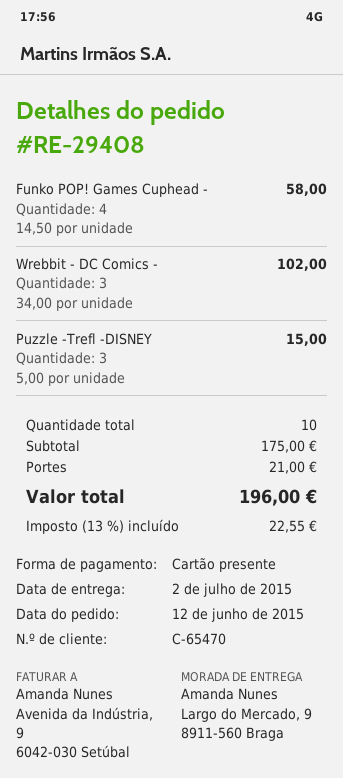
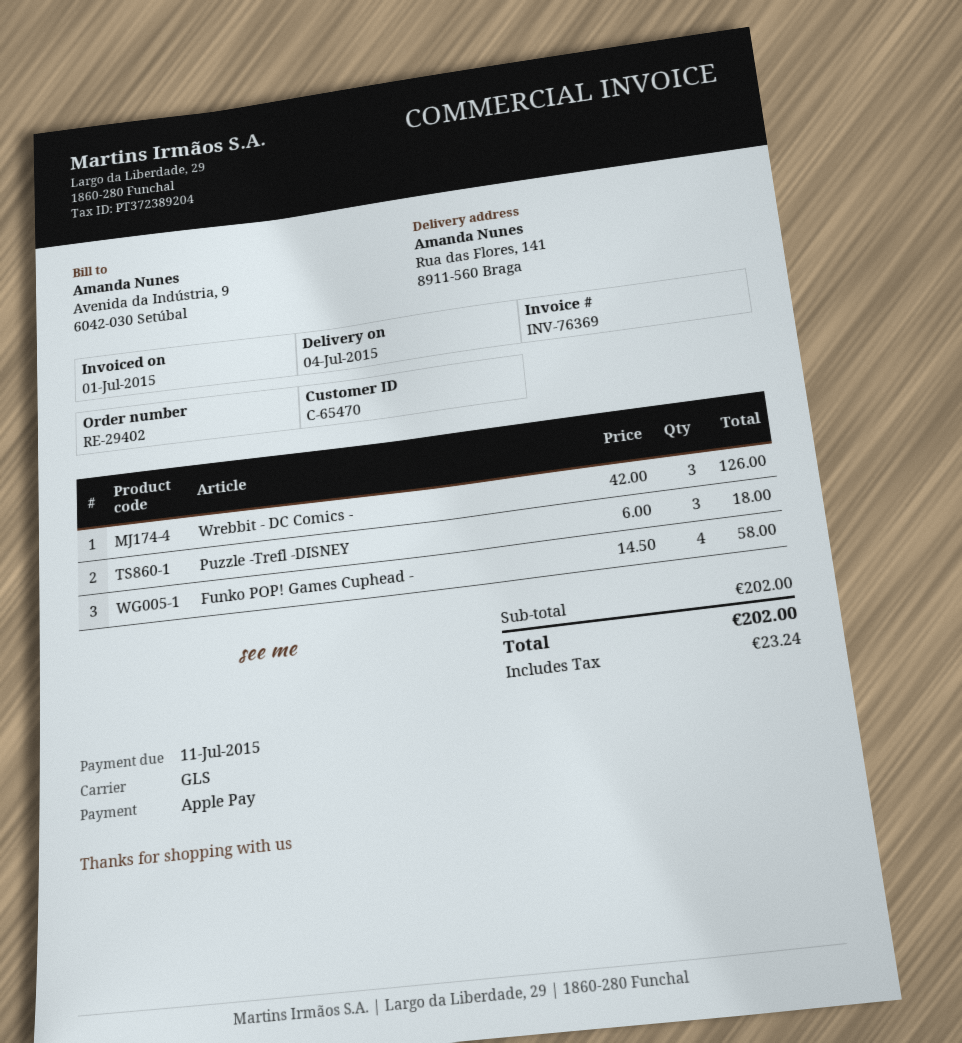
order number: RE-29408 -> RE-29402
delivery date: 2015-07-02 -> 2015-07-04
payment method: gift card -> Apple Pay
ship to: Largo do Mercado, 9, 8911-560 Braga -> Rua das Flores, 141, 8911-560 Braga
Wrebbit - DC Comics -: 3 x 34.00 = 102.00 -> 3 x 42.00 = 126.00
Puzzle -Trefl -DISNEY: 3 x 5.00 = 15.00 -> 3 x 6.00 = 18.00
subtotal: 175.00 -> 202.00
shipping: 21.00 -> none
tax: 22.55 -> 23.24
total: 196.00 -> 202.00

